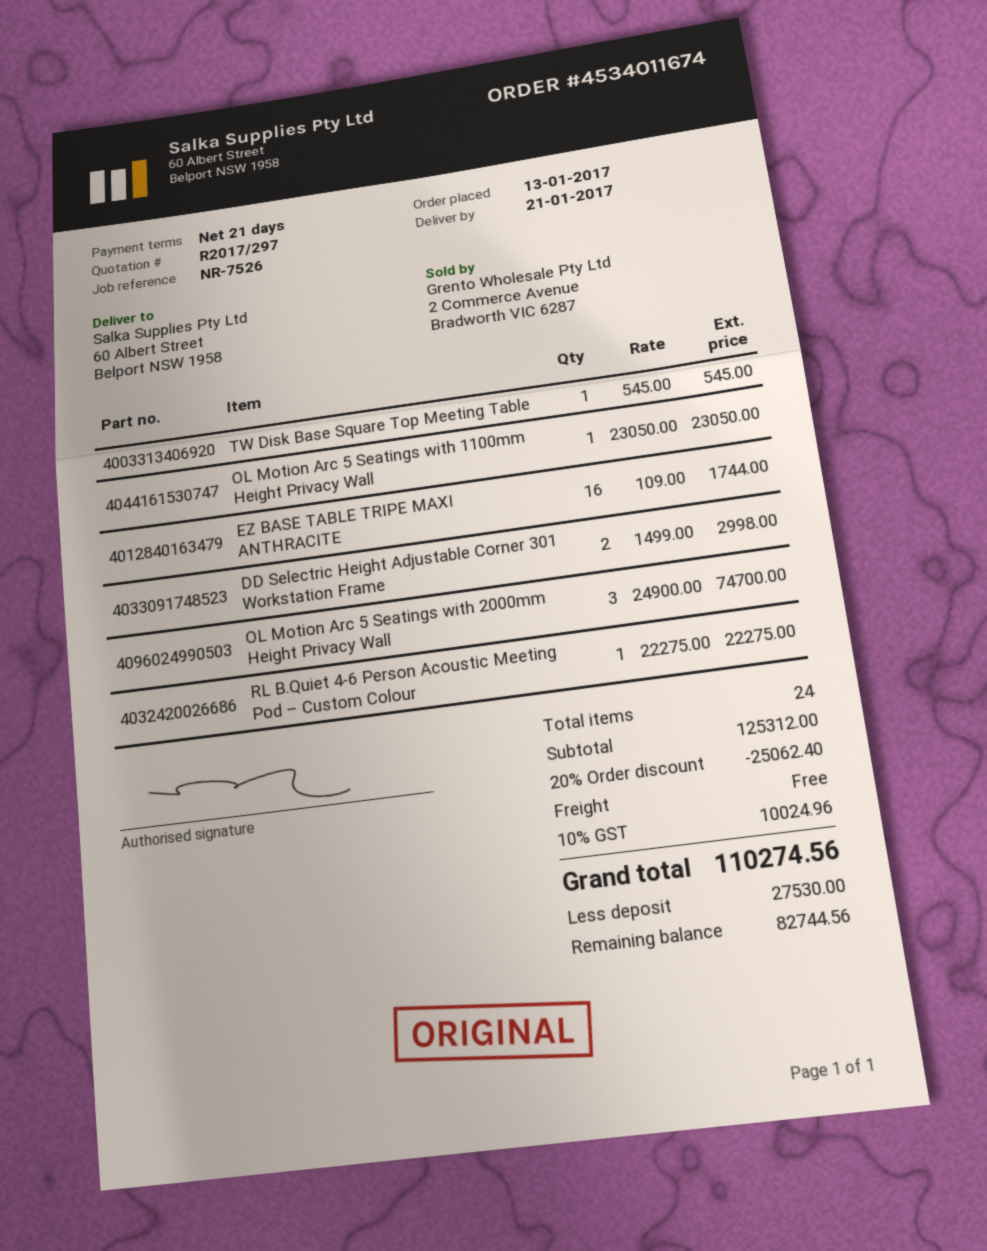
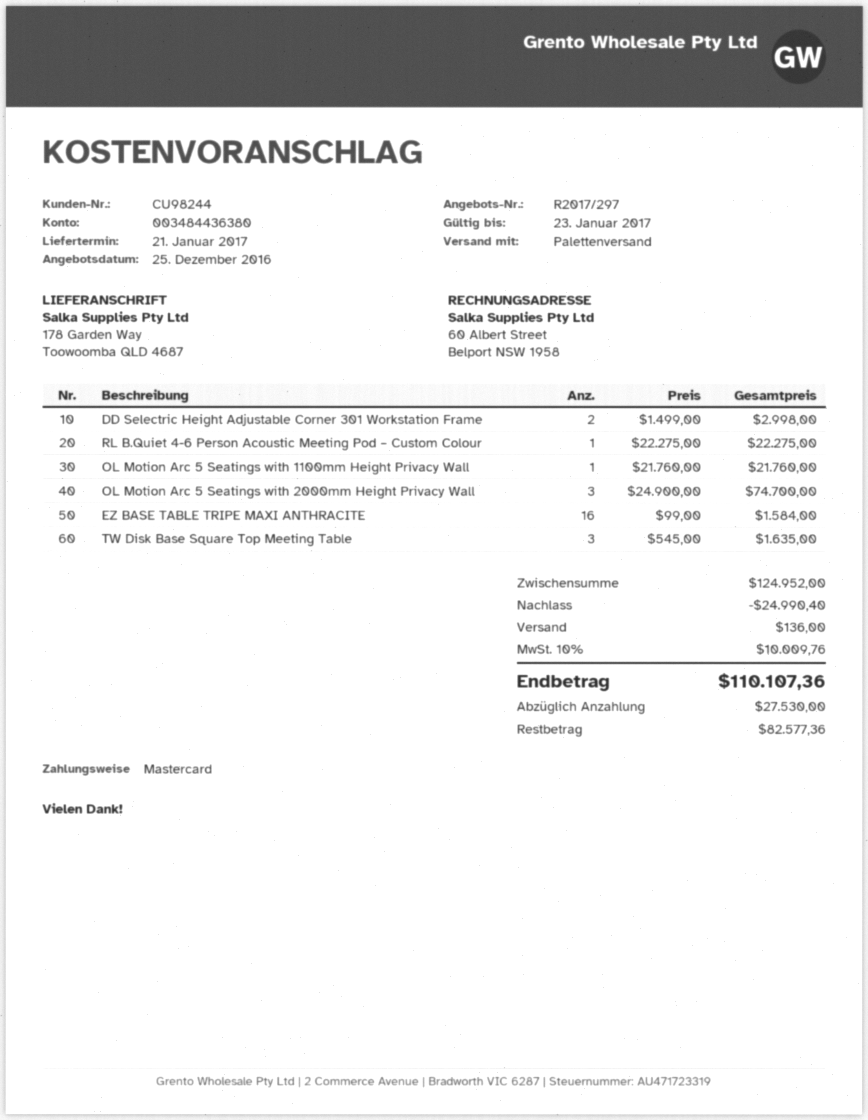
ship to: 60 Albert Street, Belport NSW 1958 -> 178 Garden Way, Toowoomba QLD 4687
TW Disk Base Square Top Meeting Table: 1 x 545.00 = 545.00 -> 3 x 545.00 = 1635.00
OL Motion Arc 5 Seatings with 1100mm Height Privacy Wall: 1 x 23050.00 = 23050.00 -> 1 x 21760.00 = 21760.00
EZ BASE TABLE TRIPE MAXI ANTHRACITE: 16 x 109.00 = 1744.00 -> 16 x 99.00 = 1584.00
subtotal: 125312.00 -> 124952.00
discount: 25062.40 -> 24990.40
shipping: 0.00 -> 136.00
tax: 10% = 10024.96 -> 10% = 10009.76
total: 110274.56 -> 110107.36
balance: 82744.56 -> 82577.36

